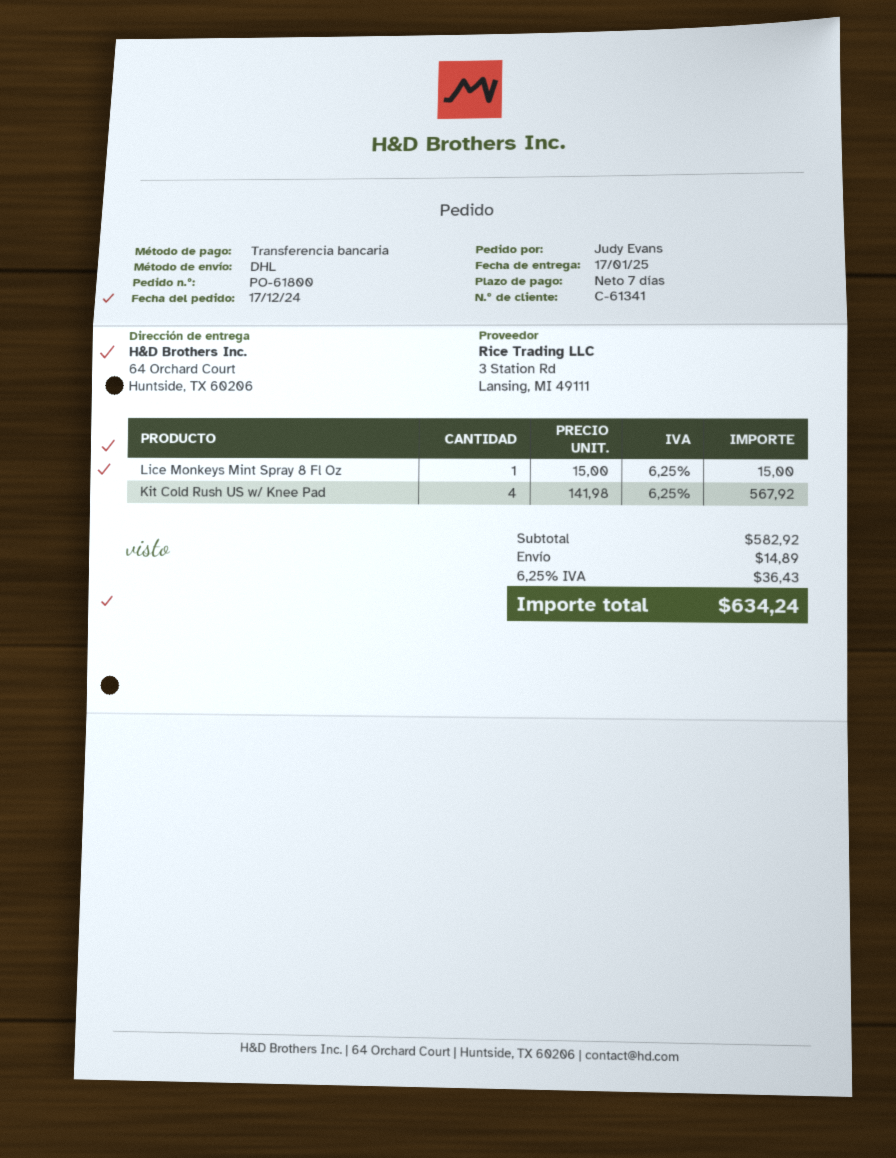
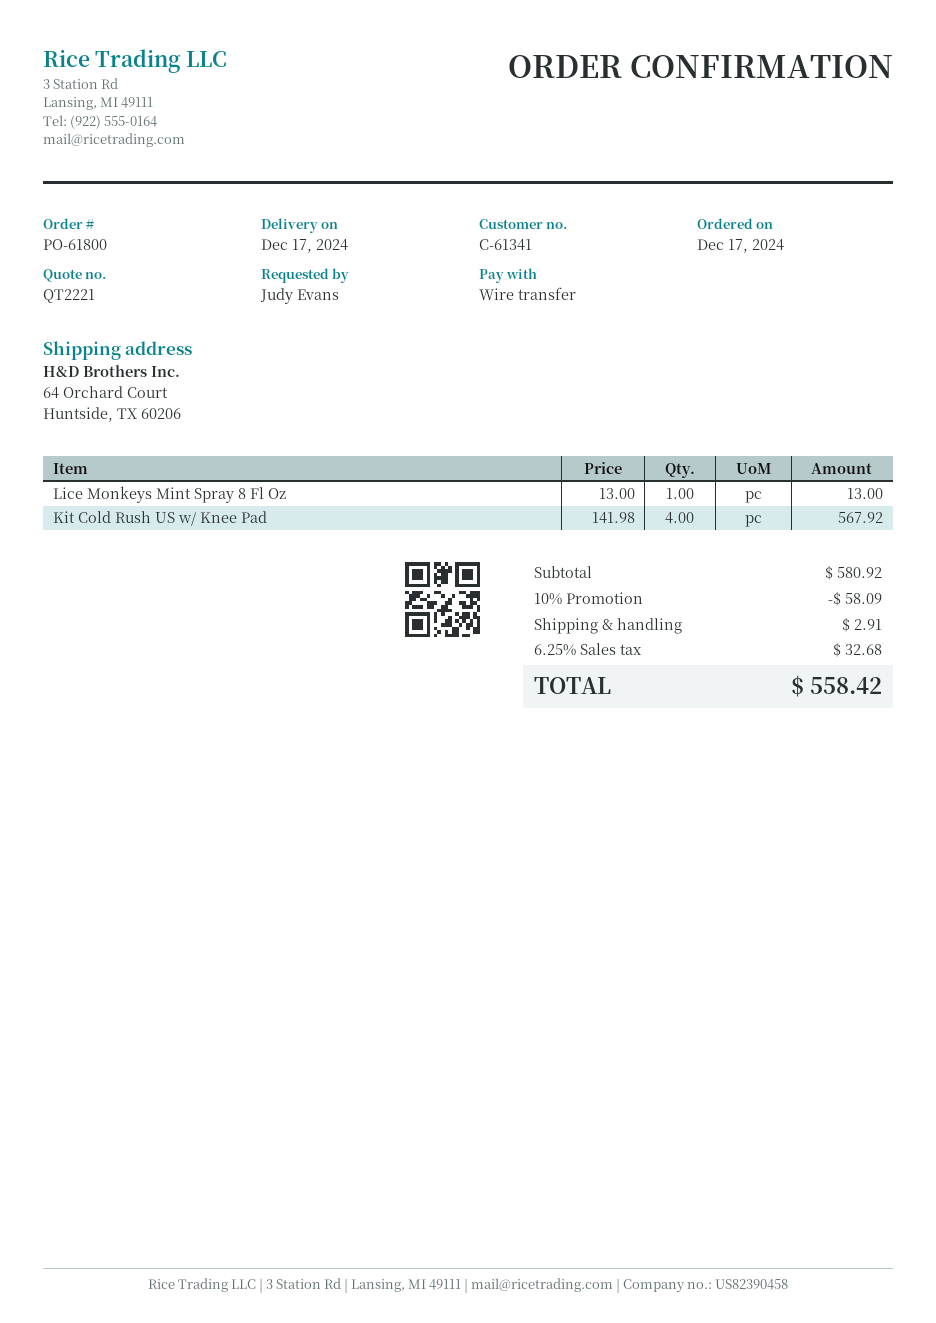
delivery date: 2025-01-17 -> 2024-12-17
Lice Monkeys Mint Spray 8 Fl Oz: 1 x 15.00 = 15.00 -> 1 x 13.00 = 13.00
subtotal: 582.92 -> 580.92
discount: none -> 10% = 58.09
shipping: 14.89 -> 2.91
tax: 6.25% = 36.43 -> 6.25% = 32.68
total: 634.24 -> 558.42

